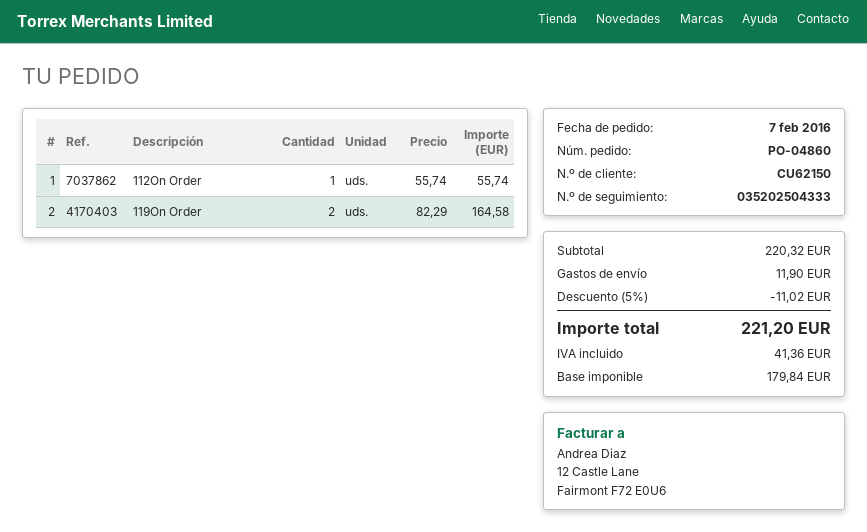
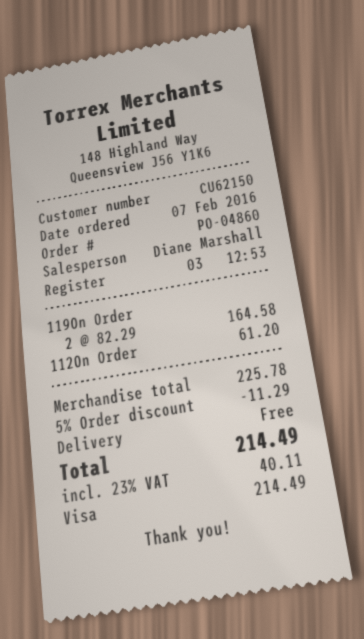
112On Order: 1 x 55.74 = 55.74 -> 1 x 61.20 = 61.20
subtotal: 220.32 -> 225.78
discount: 5% = 11.02 -> 5% = 11.29
shipping: 11.90 -> 0.00
tax: 41.36 -> 40.11
total: 221.20 -> 214.49

